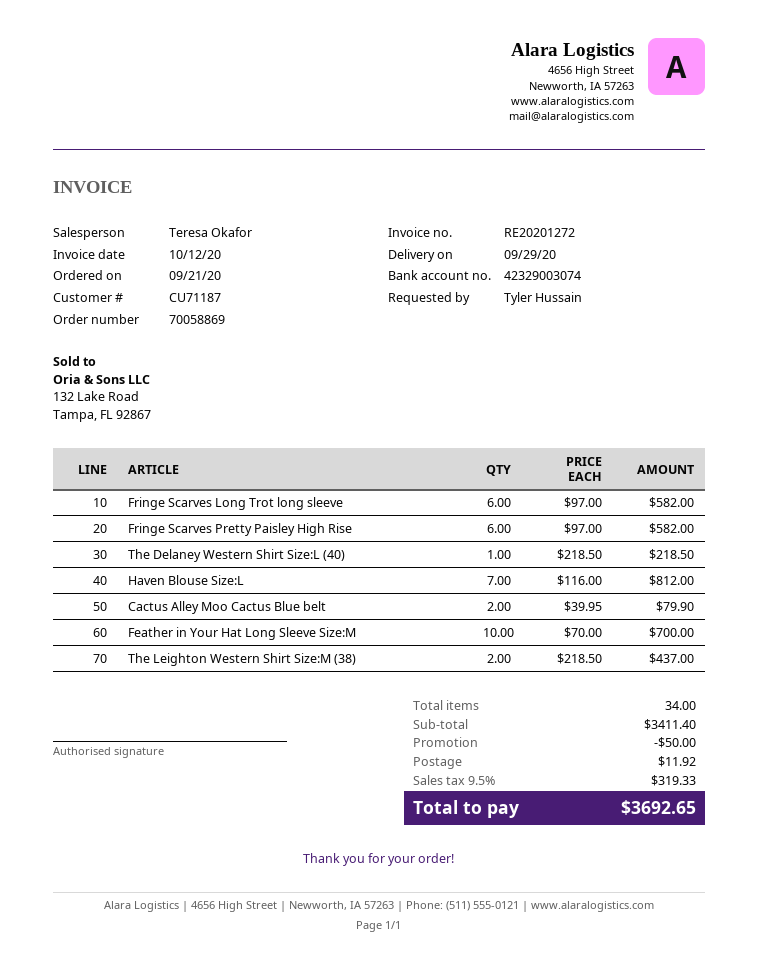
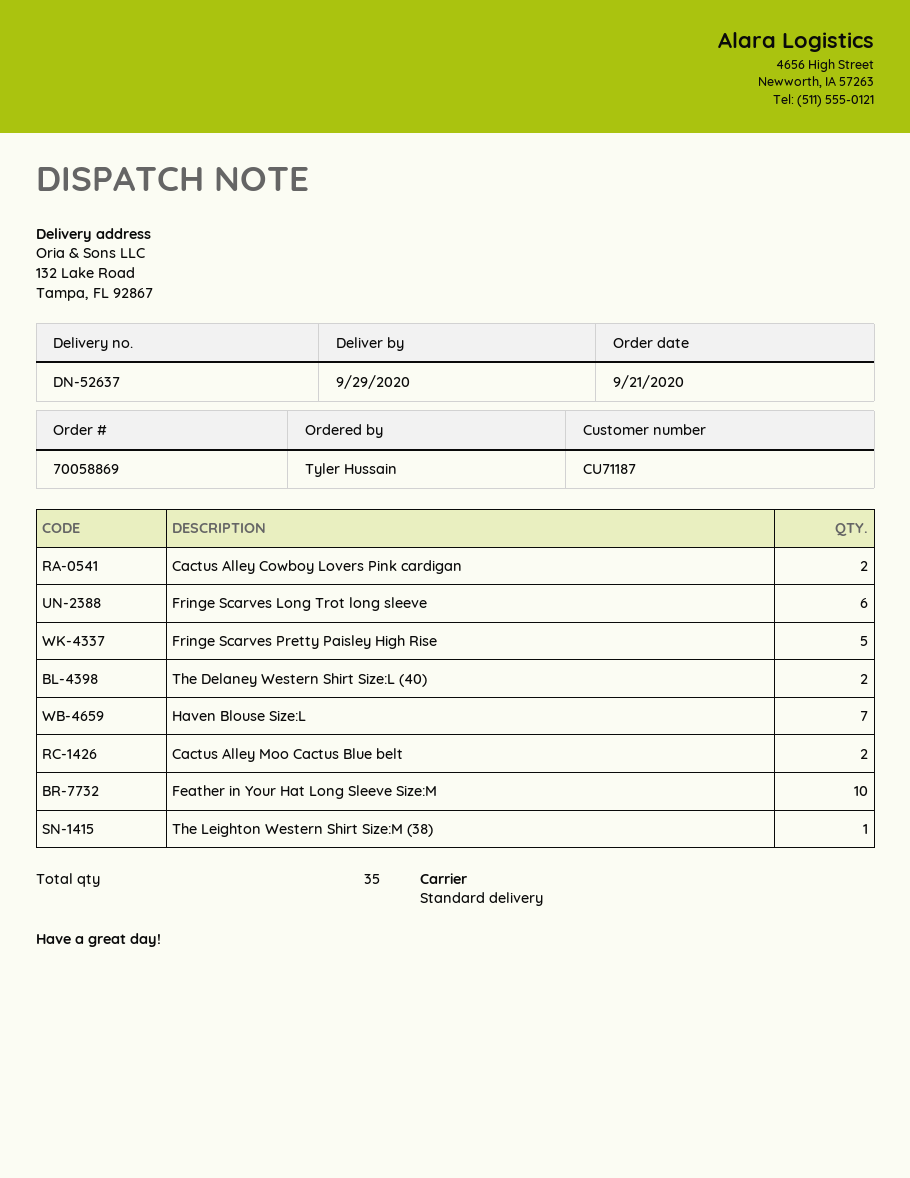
Fringe Scarves Pretty Paisley High Rise: 6 -> 5
The Delaney Western Shirt Size:L (40): 1 -> 2
The Leighton Western Shirt Size:M (38): 2 -> 1
Cactus Alley Cowboy Lovers Pink cardigan: none -> 2
total quantity: 34 -> 35

